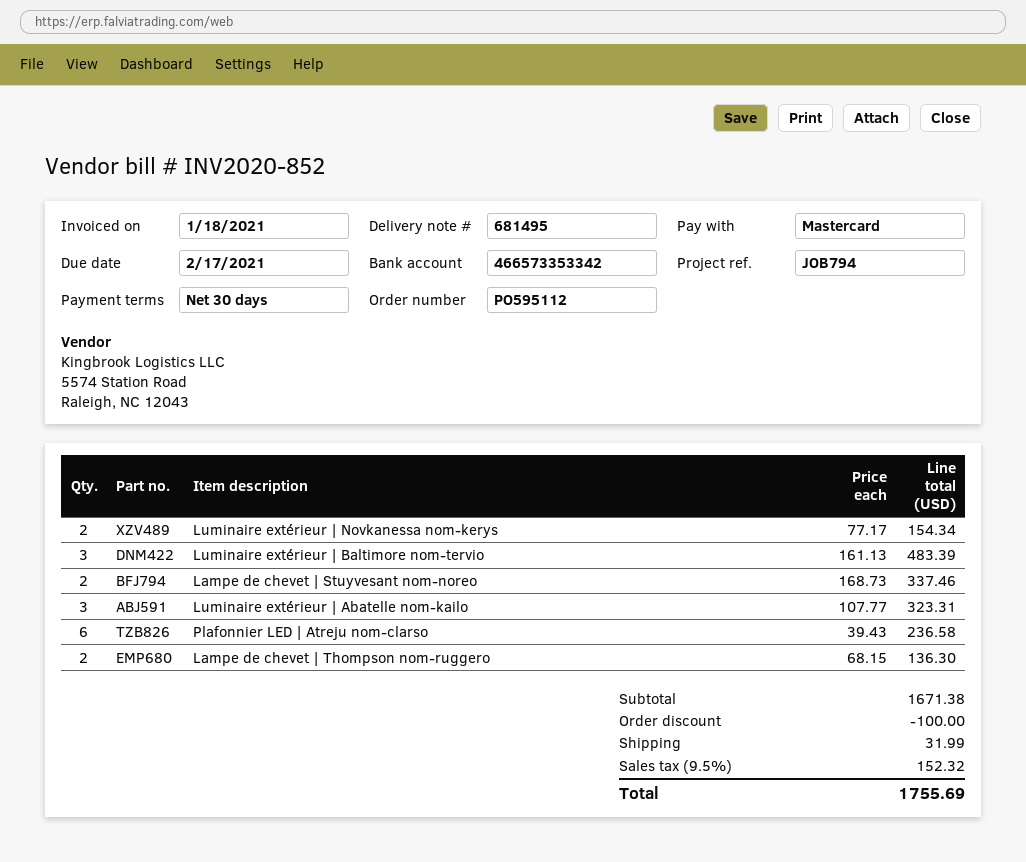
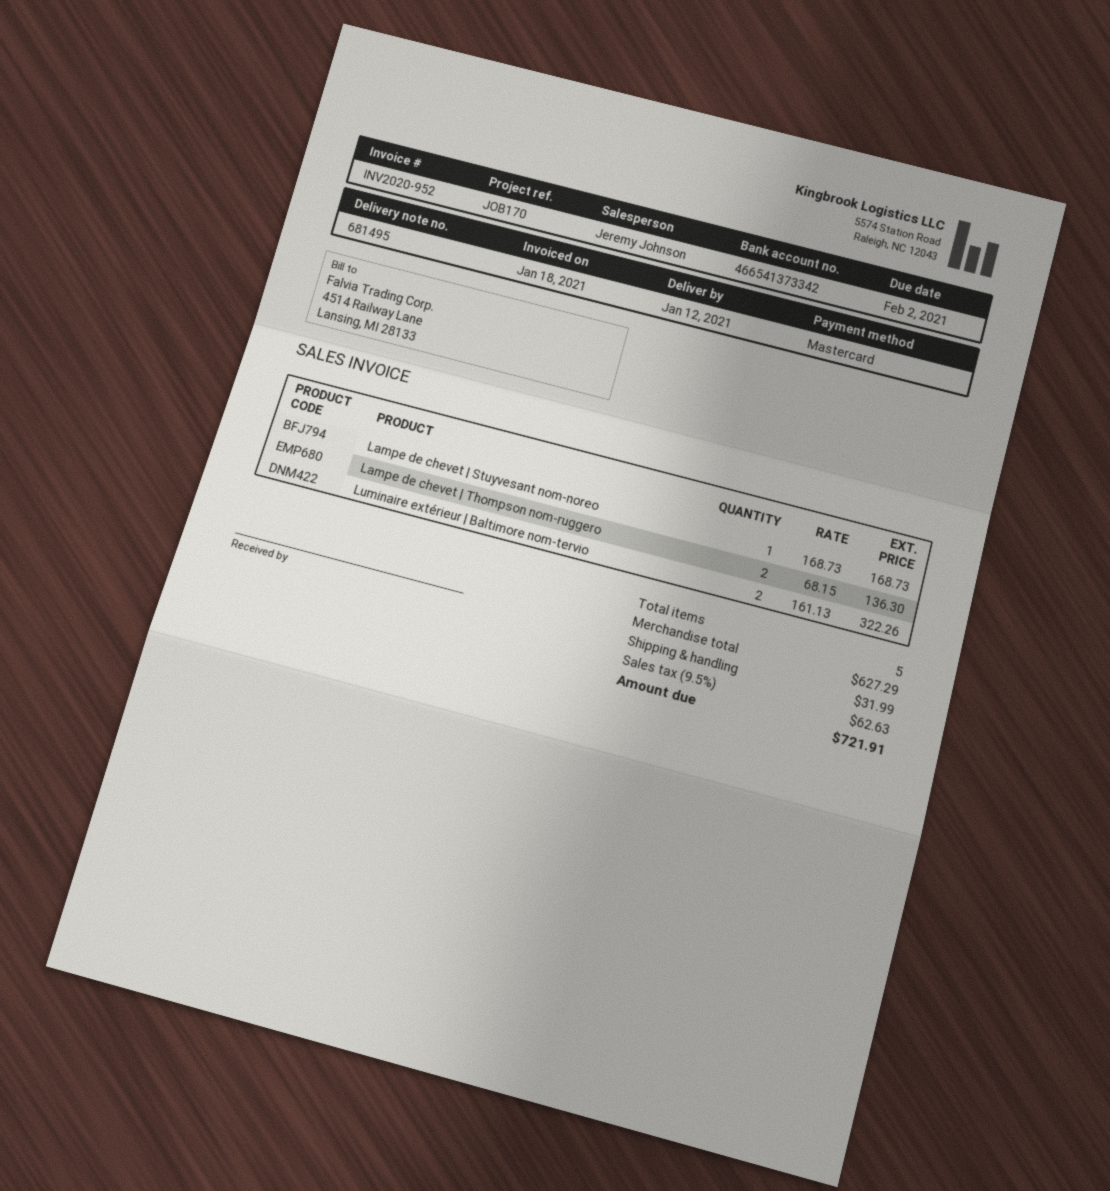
invoice number: INV2020-852 -> INV2020-952
due date: 2021-02-17 -> 2021-02-02
reference: JOB794 -> JOB170
bank account: 466573353342 -> 466541373342
Luminaire extérieur | Novkanessa nom-kerys: 2 x 77.17 = 154.34 -> none
Luminaire extérieur | Baltimore nom-tervio: 3 x 161.13 = 483.39 -> 2 x 161.13 = 322.26
Lampe de chevet | Stuyvesant nom-noreo: 2 x 168.73 = 337.46 -> 1 x 168.73 = 168.73
Luminaire extérieur | Abatelle nom-kailo: 3 x 107.77 = 323.31 -> none
Plafonnier LED | Atreju nom-clarso: 6 x 39.43 = 236.58 -> none
subtotal: 1671.38 -> 627.29
discount: 100.00 -> none
tax: 9.5% = 152.32 -> 9.5% = 62.63
total: 1755.69 -> 721.91

